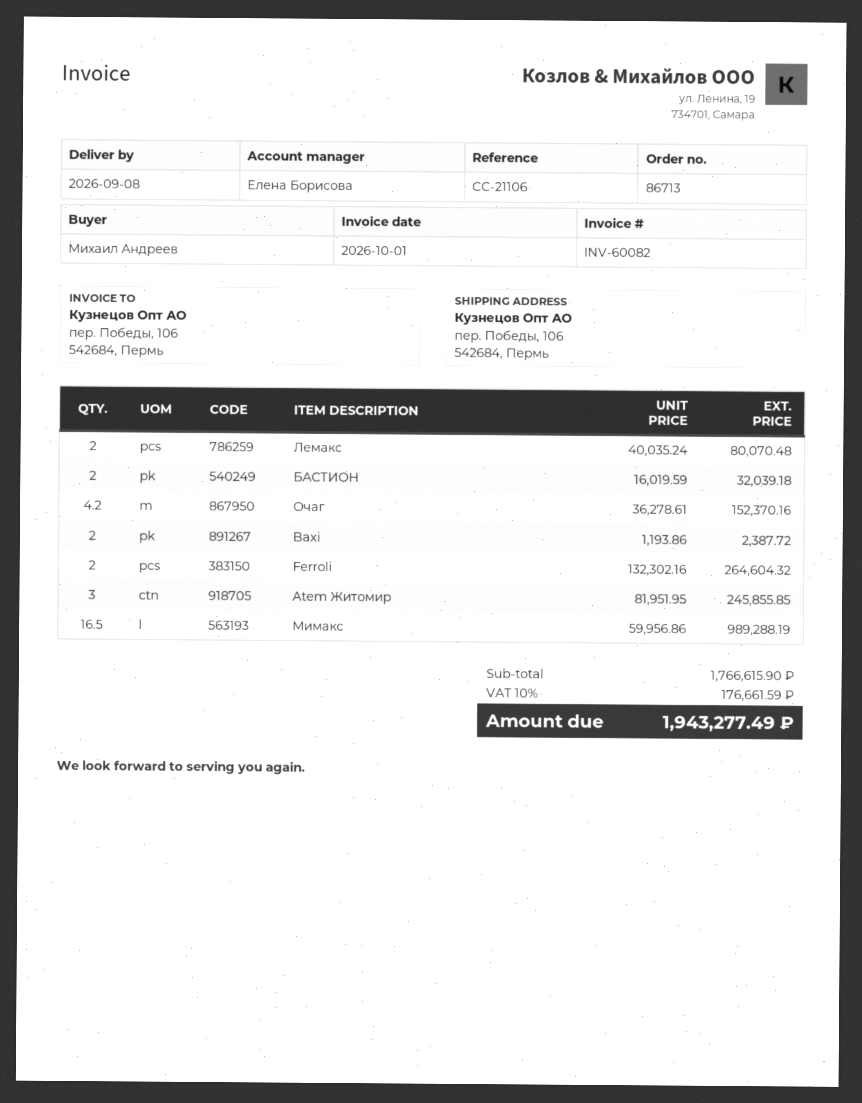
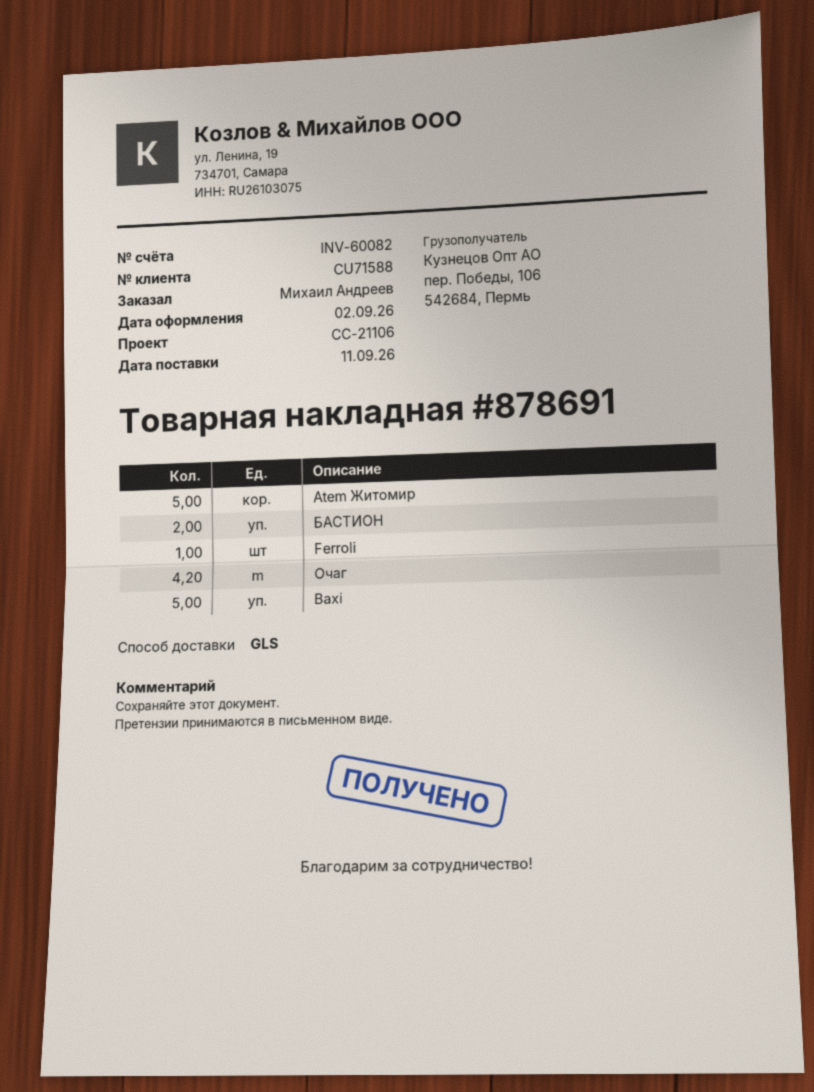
delivery date: 2026-09-08 -> 2026-09-11
Лемакс: 2 -> none
Baxi: 2 -> 5
Ferroli: 2 -> 1
Atem Житомир: 3 -> 5
Мимакс: 16.5 -> none

